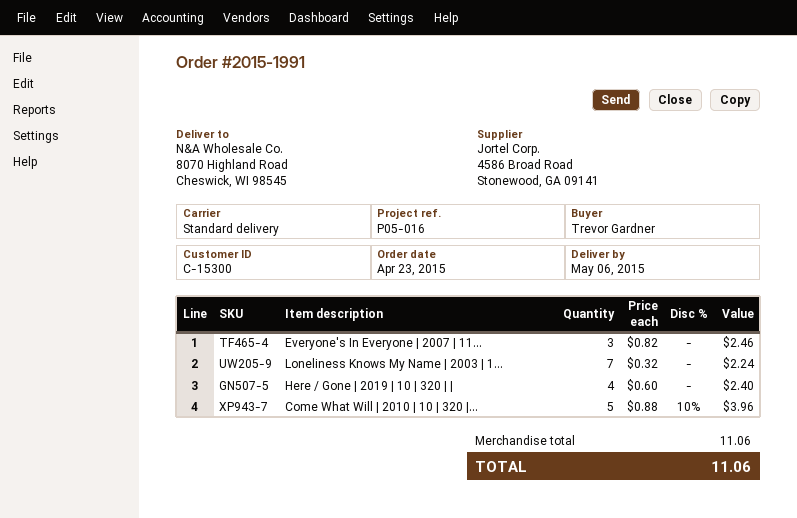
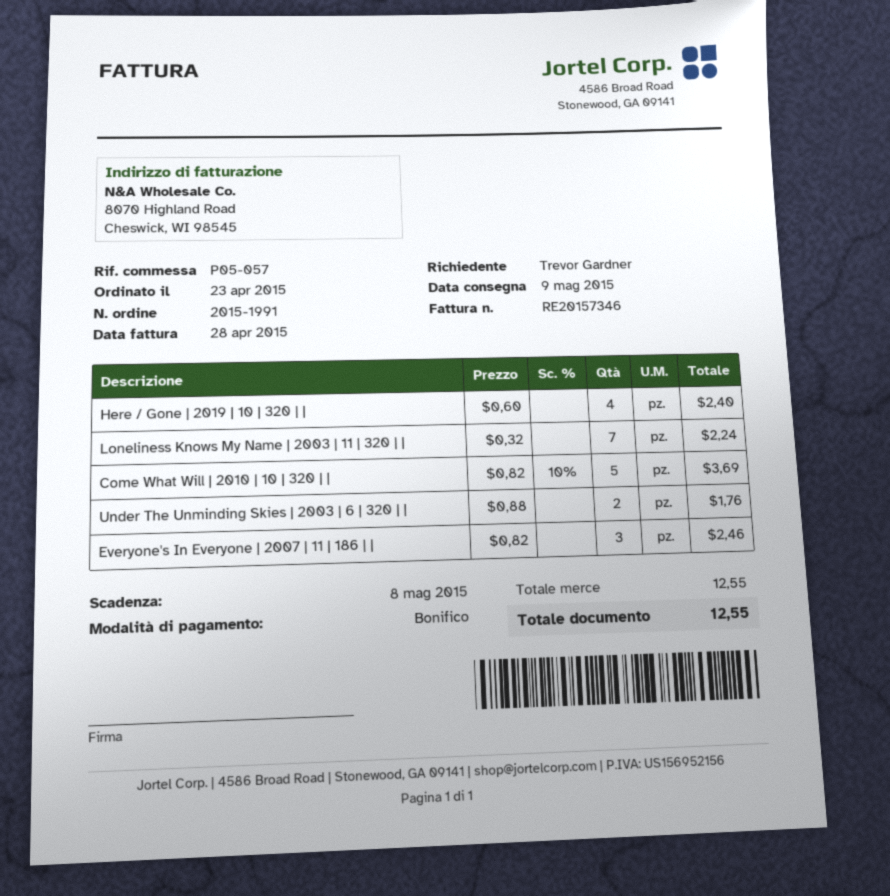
delivery date: 2015-05-06 -> 2015-05-09
reference: P05-016 -> P05-057
Come What Will | 2010 | 10 | 320 |...: 5 x 0.88 - 10% = 3.96 -> 5 x 0.82 - 10% = 3.69
Under The Unminding Skies | 2003 | 6 | 320 | |: none -> 2 x 0.88 = 1.76
subtotal: 11.06 -> 12.55
total: 11.06 -> 12.55

